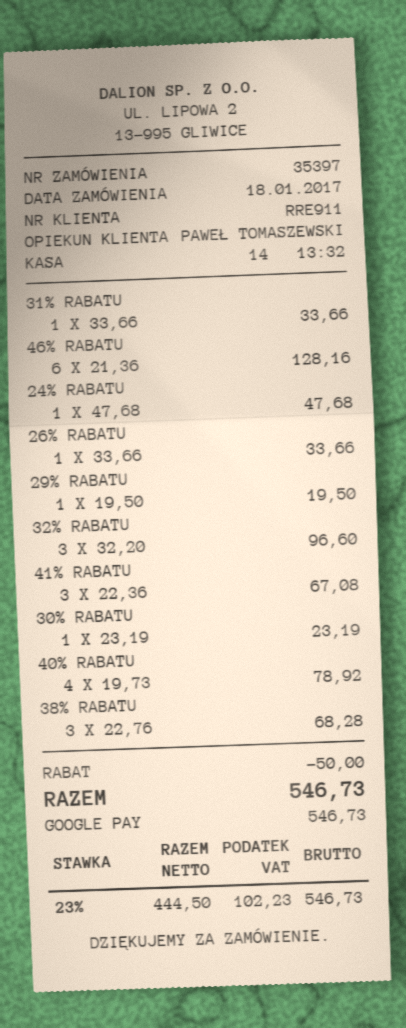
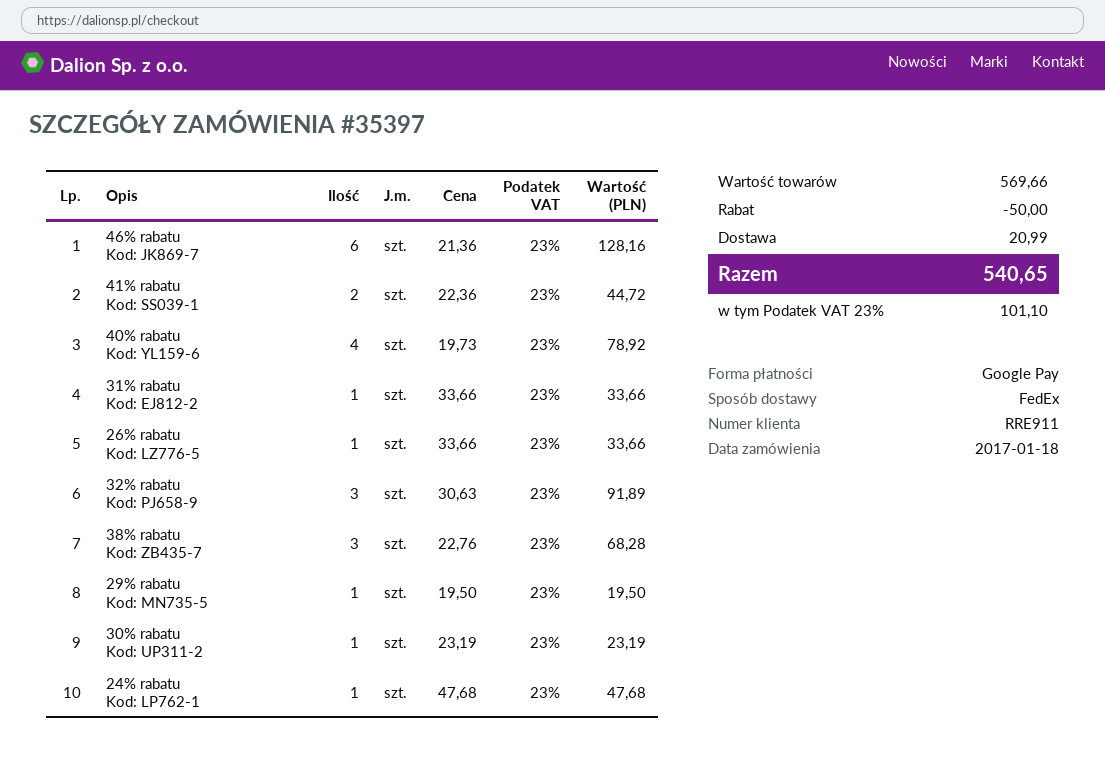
32% RABATU: 3 x 32.20 = 96.60 -> 3 x 30.63 = 91.89
41% RABATU: 3 x 22.36 = 67.08 -> 2 x 22.36 = 44.72
shipping: none -> 20.99
tax: 23% = 102.23 -> 23% = 101.10
total: 546.73 -> 540.65

